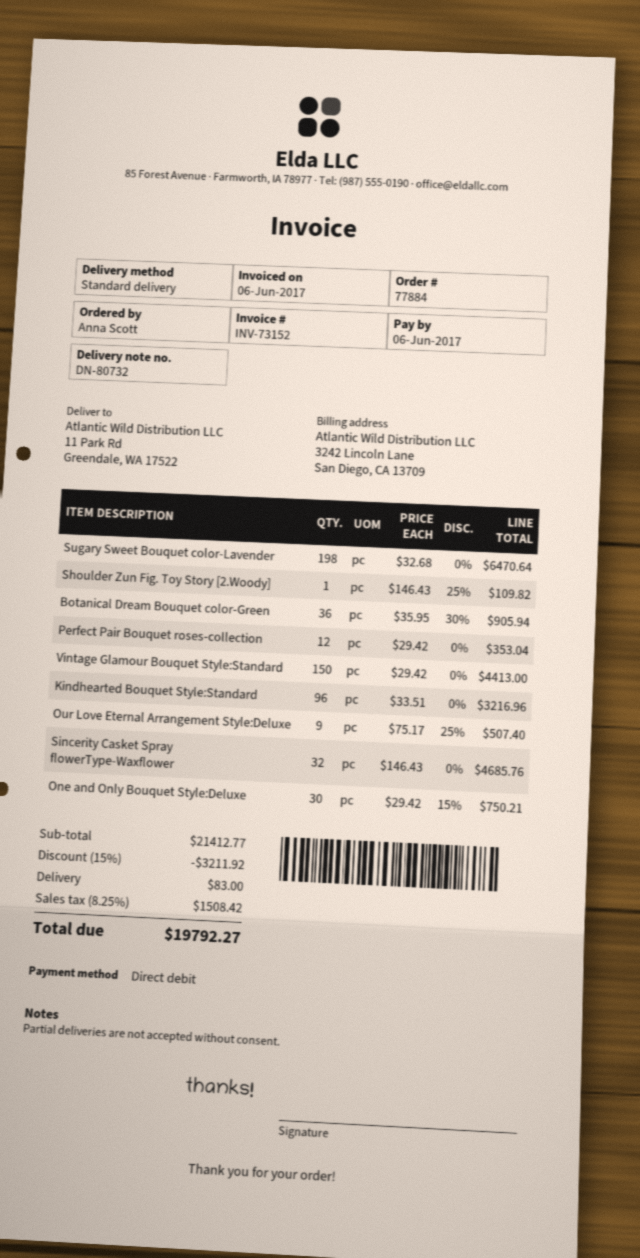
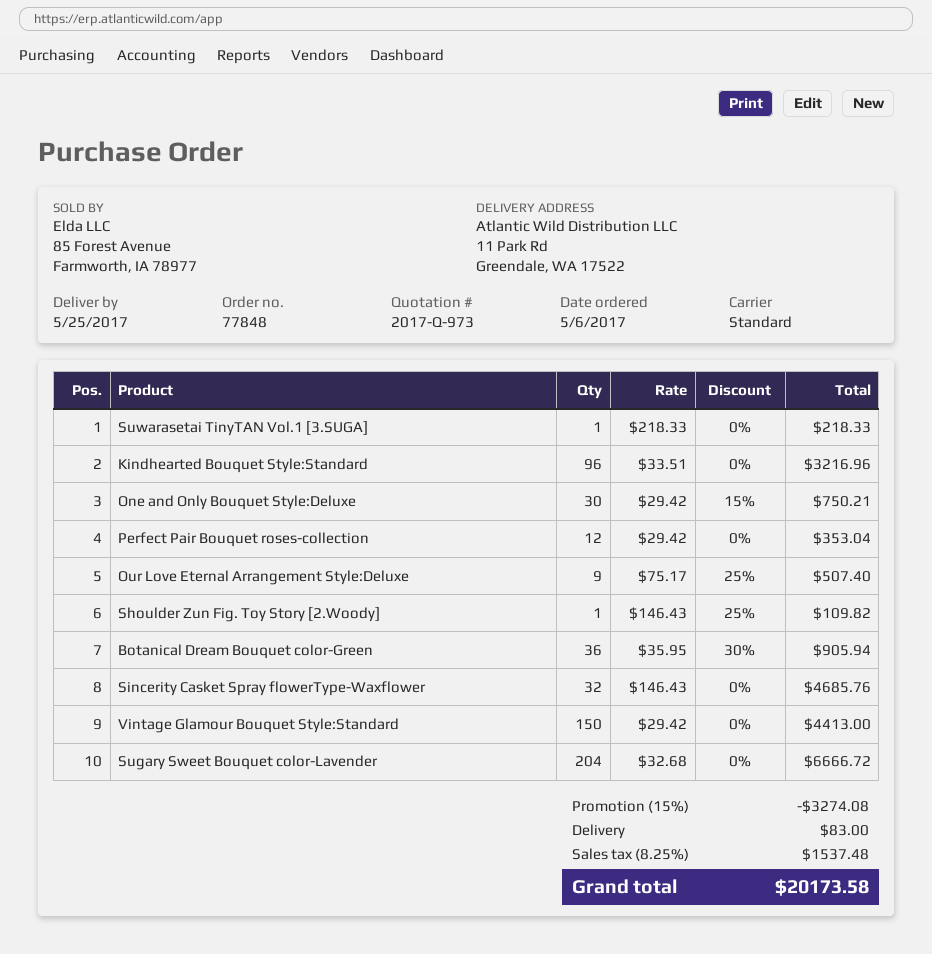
order number: 77884 -> 77848
Sugary Sweet Bouquet color-Lavender: 198 x 32.68 = 6470.64 -> 204 x 32.68 = 6666.72
Suwarasetai TinyTAN Vol.1 [3.SUGA]: none -> 1 x 218.33 = 218.33
discount: 15% = 3211.92 -> 15% = 3274.08
tax: 8.25% = 1508.42 -> 8.25% = 1537.48
total: 19792.27 -> 20173.58

